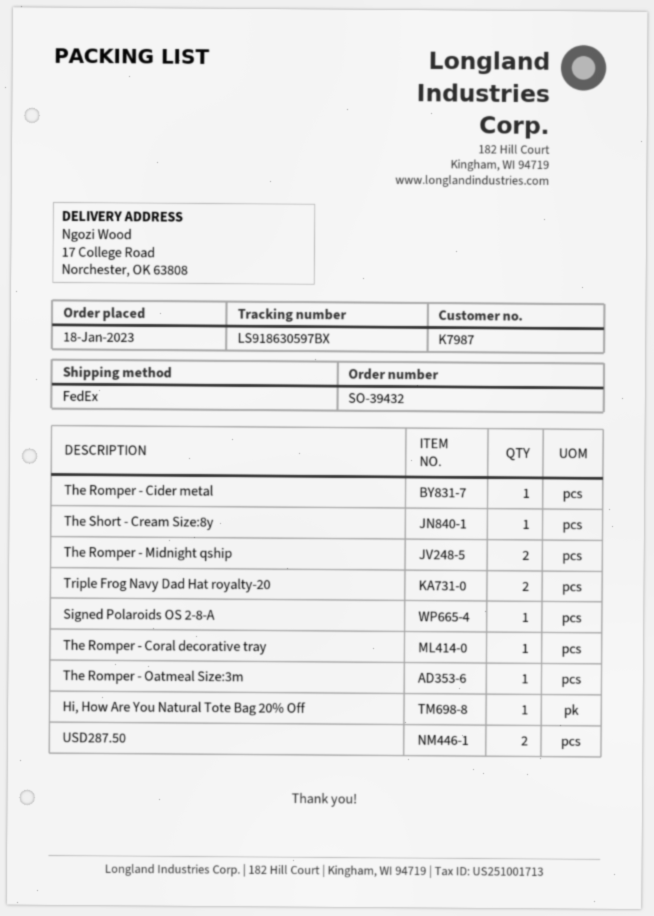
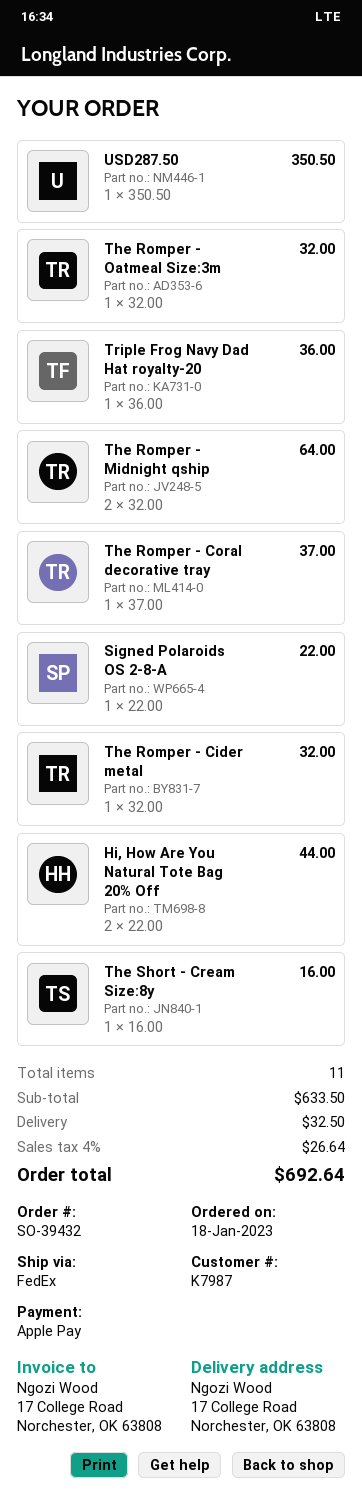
Triple Frog Navy Dad Hat royalty-20: 2 -> 1
Hi, How Are You Natural Tote Bag 20% Off: 1 -> 2
USD287.50: 2 -> 1

